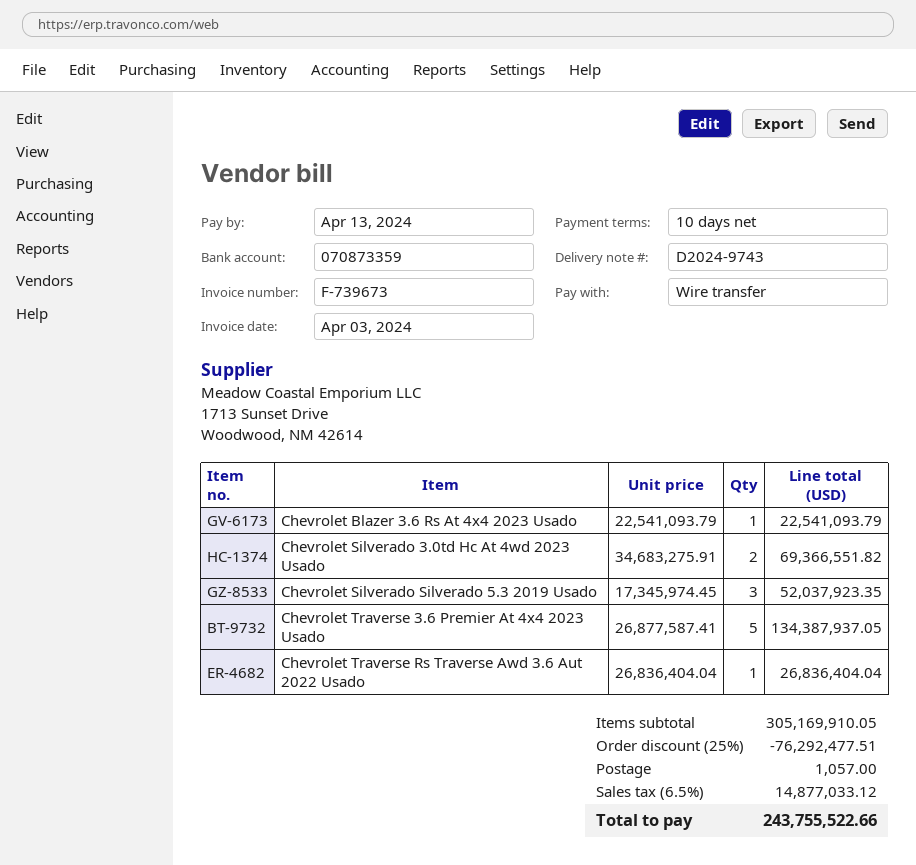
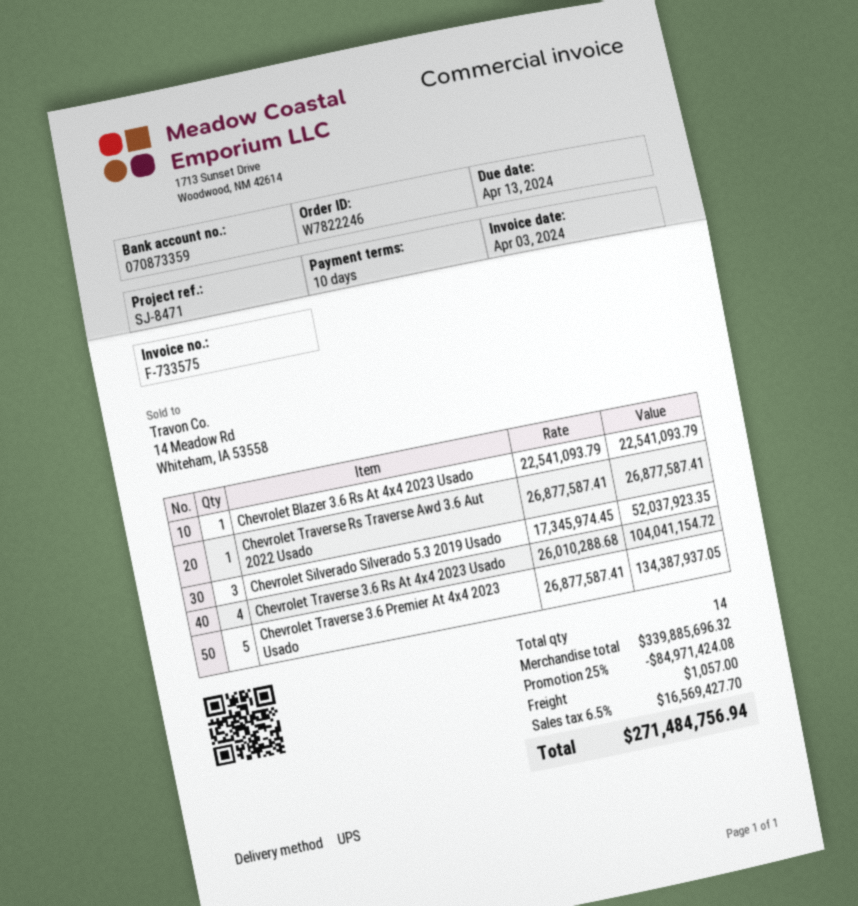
invoice number: F-739673 -> F-733575
Chevrolet Silverado 3.0td Hc At 4wd 2023 Usado: 2 x 34683275.91 = 69366551.82 -> none
Chevrolet Traverse Rs Traverse Awd 3.6 Aut 2022 Usado: 1 x 26836404.04 = 26836404.04 -> 1 x 26877587.41 = 26877587.41
Chevrolet Traverse 3.6 Rs At 4x4 2023 Usado: none -> 4 x 26010288.68 = 104041154.72
subtotal: 305169910.05 -> 339885696.32
discount: 25% = 76292477.51 -> 25% = 84971424.08
tax: 6.5% = 14877033.12 -> 6.5% = 16569427.70
total: 243755522.66 -> 271484756.94

